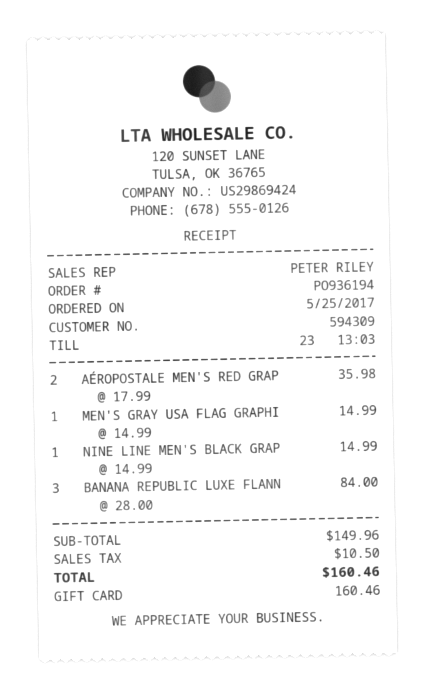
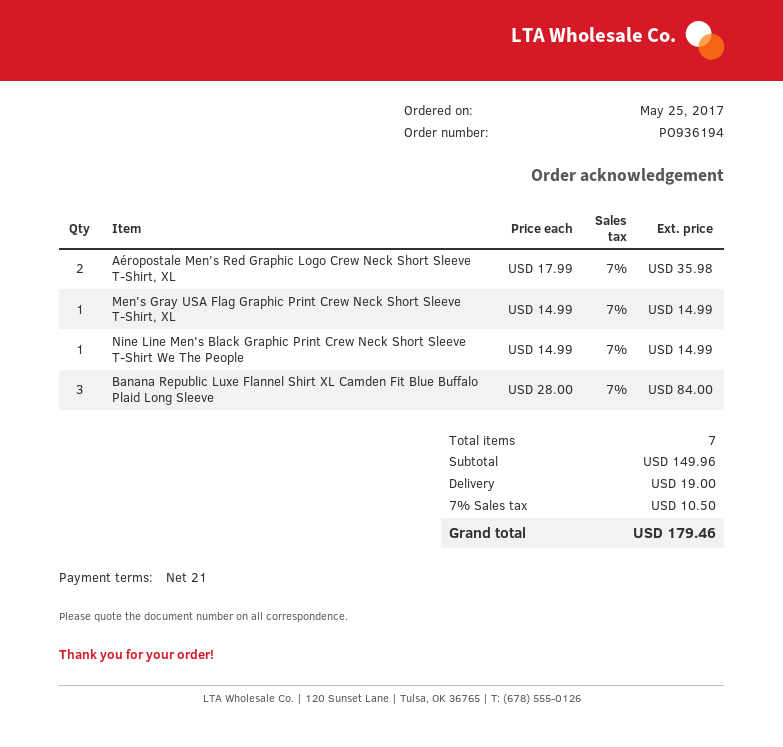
shipping: none -> 19.00
total: 160.46 -> 179.46

